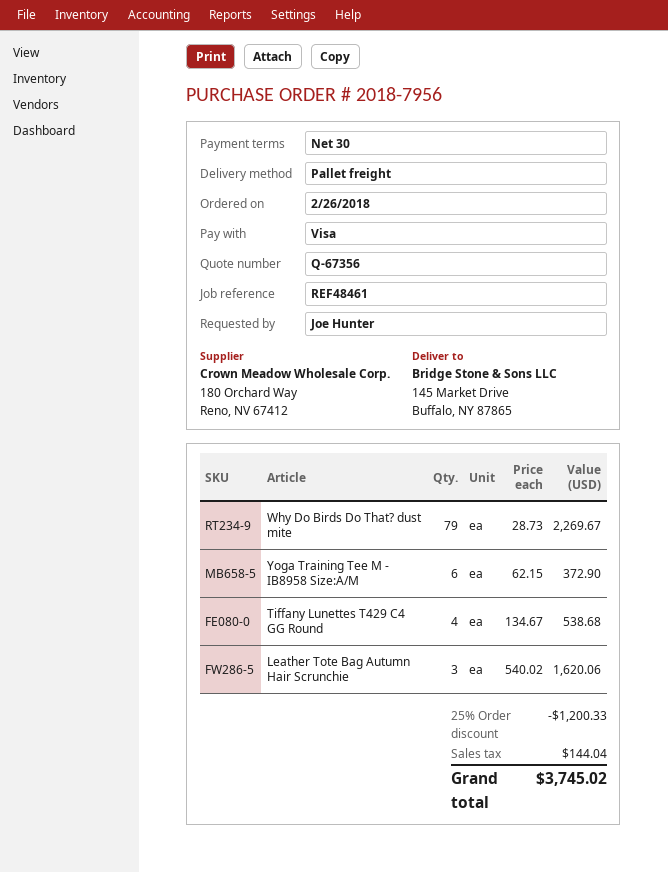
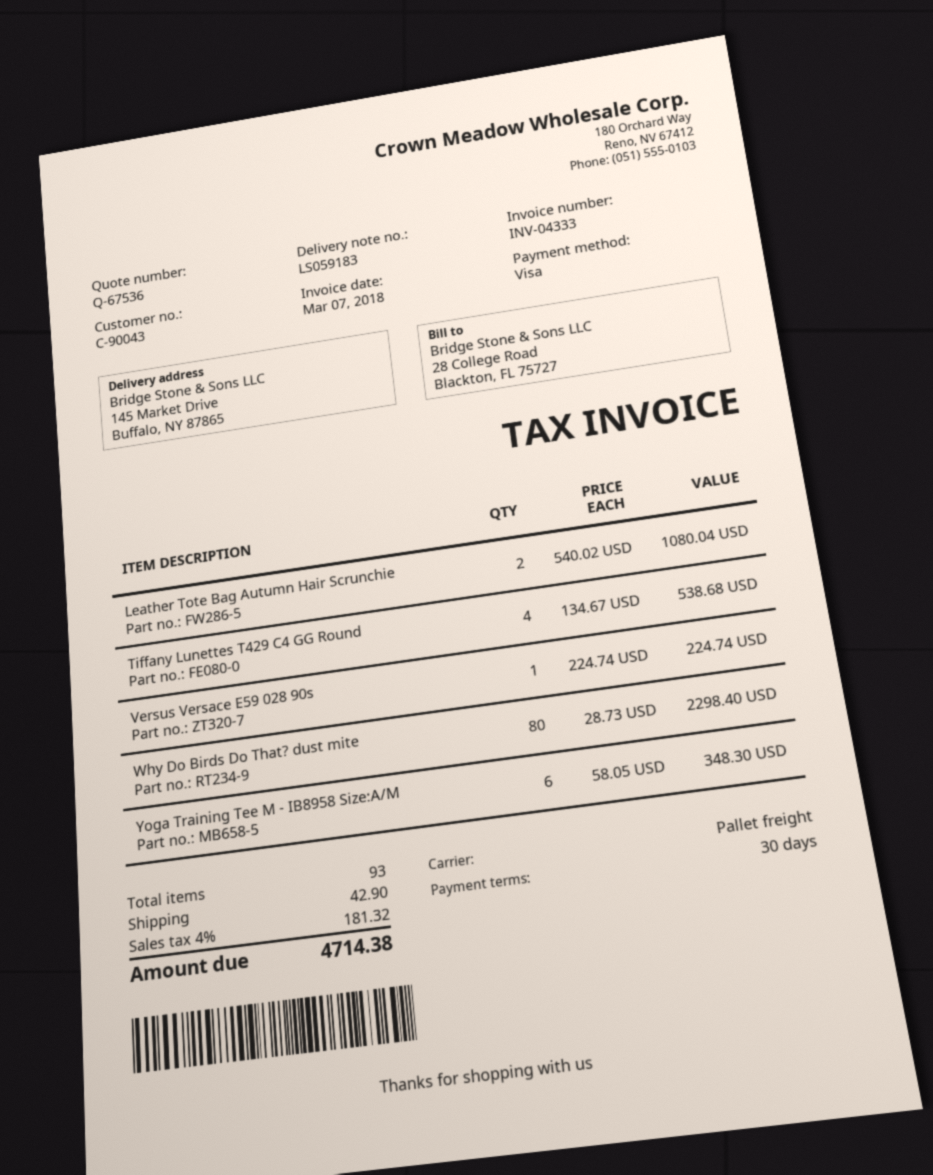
quote number: Q-67356 -> Q-67536
Why Do Birds Do That? dust mite: 79 x 28.73 = 2269.67 -> 80 x 28.73 = 2298.40
Yoga Training Tee M - IB8958 Size:A/M: 6 x 62.15 = 372.90 -> 6 x 58.05 = 348.30
Leather Tote Bag Autumn Hair Scrunchie: 3 x 540.02 = 1620.06 -> 2 x 540.02 = 1080.04
Versus Versace E59 028 90s: none -> 1 x 224.74 = 224.74
discount: 25% = 1200.33 -> none
shipping: none -> 42.90
tax: 144.04 -> 181.32
total: 3745.02 -> 4714.38

